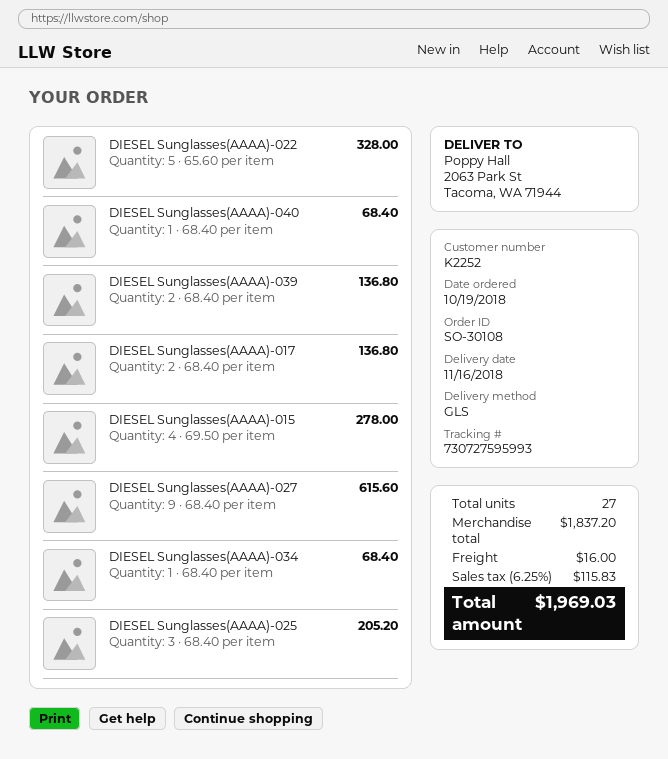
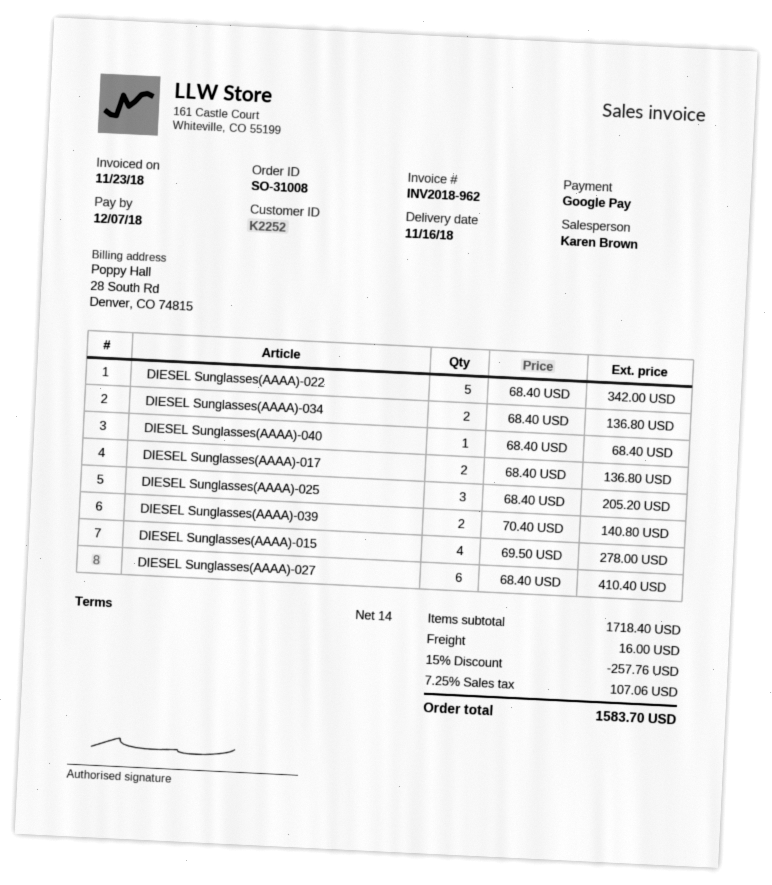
order number: SO-30108 -> SO-31008
DIESEL Sunglasses(AAAA)-022: 5 x 65.60 = 328.00 -> 5 x 68.40 = 342.00
DIESEL Sunglasses(AAAA)-039: 2 x 68.40 = 136.80 -> 2 x 70.40 = 140.80
DIESEL Sunglasses(AAAA)-027: 9 x 68.40 = 615.60 -> 6 x 68.40 = 410.40
DIESEL Sunglasses(AAAA)-034: 1 x 68.40 = 68.40 -> 2 x 68.40 = 136.80
subtotal: 1837.20 -> 1718.40
discount: none -> 15% = 257.76
tax: 6.25% = 115.83 -> 7.25% = 107.06
total: 1969.03 -> 1583.70

